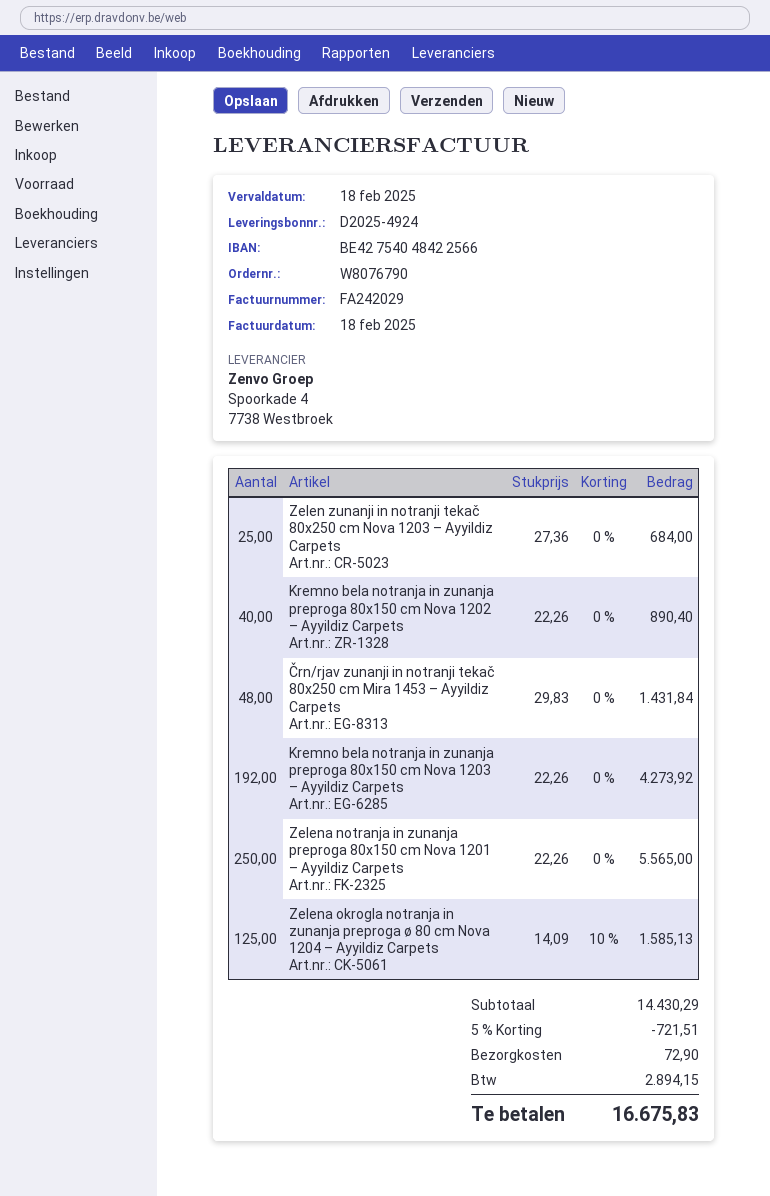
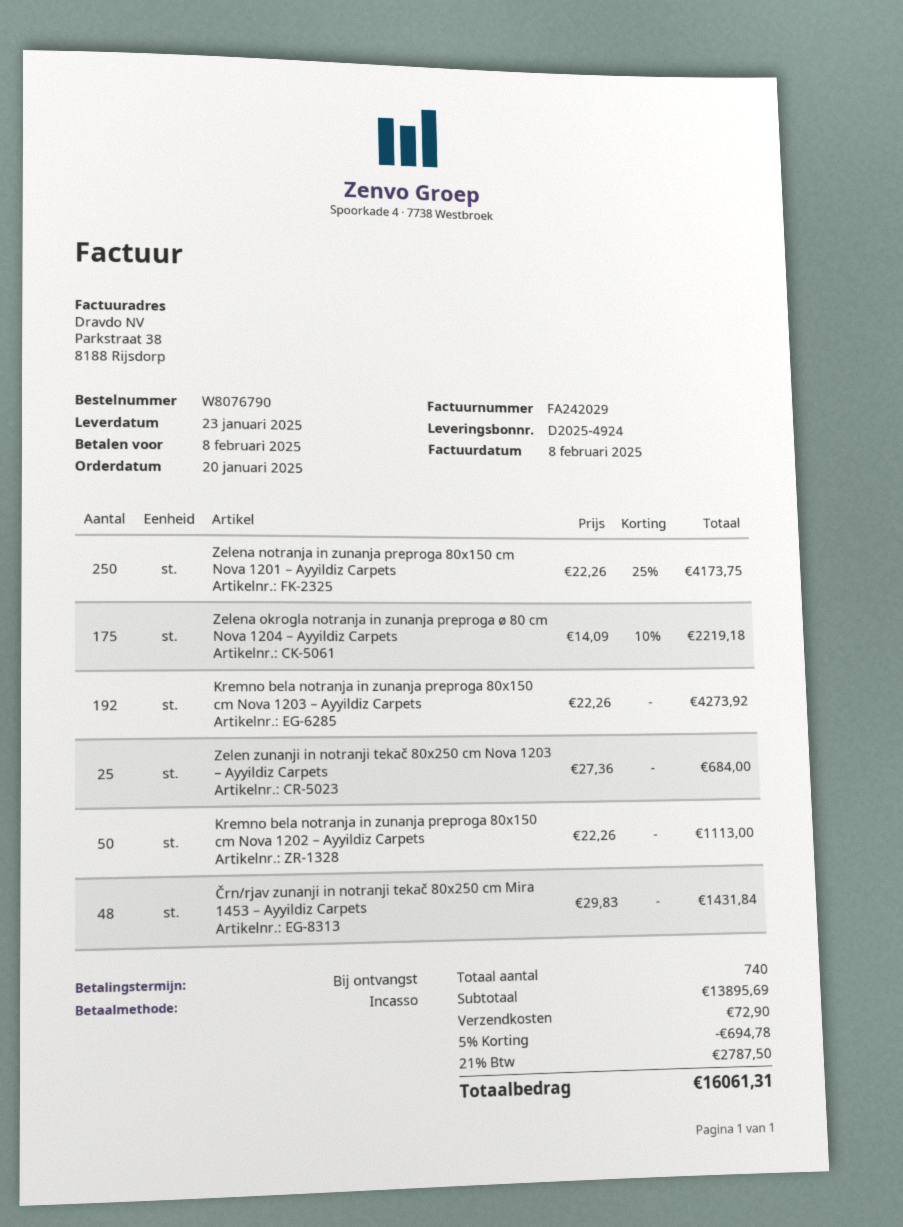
invoice date: 2025-02-18 -> 2025-02-08
due date: 2025-02-18 -> 2025-02-08
Kremno bela notranja in zunanja preproga 80x150 cm Nova 1202 – Ayyildiz Carpets: 40 x 22.26 = 890.40 -> 50 x 22.26 = 1113.00
Zelena notranja in zunanja preproga 80x150 cm Nova 1201 – Ayyildiz Carpets: 250 x 22.26 = 5565.00 -> 250 x 22.26 - 25% = 4173.75
Zelena okrogla notranja in zunanja preproga ø 80 cm Nova 1204 – Ayyildiz Carpets: 125 x 14.09 - 10% = 1585.13 -> 175 x 14.09 - 10% = 2219.18
subtotal: 14430.29 -> 13895.69
discount: 5% = 721.51 -> 5% = 694.78
tax: 2894.15 -> 2787.50
total: 16675.83 -> 16061.31

